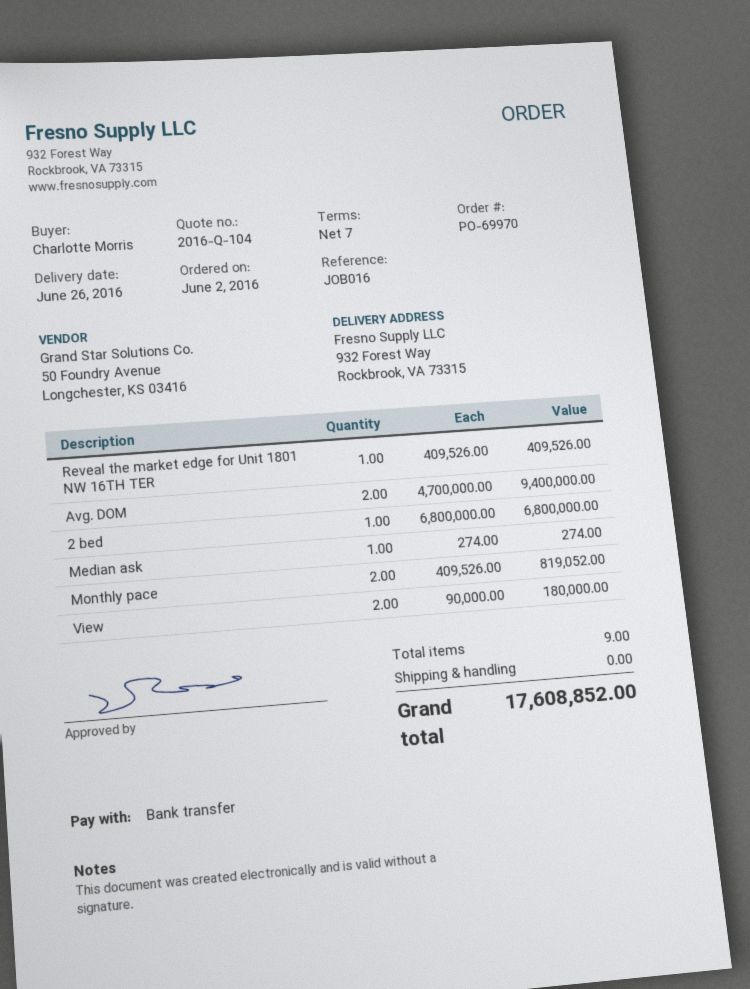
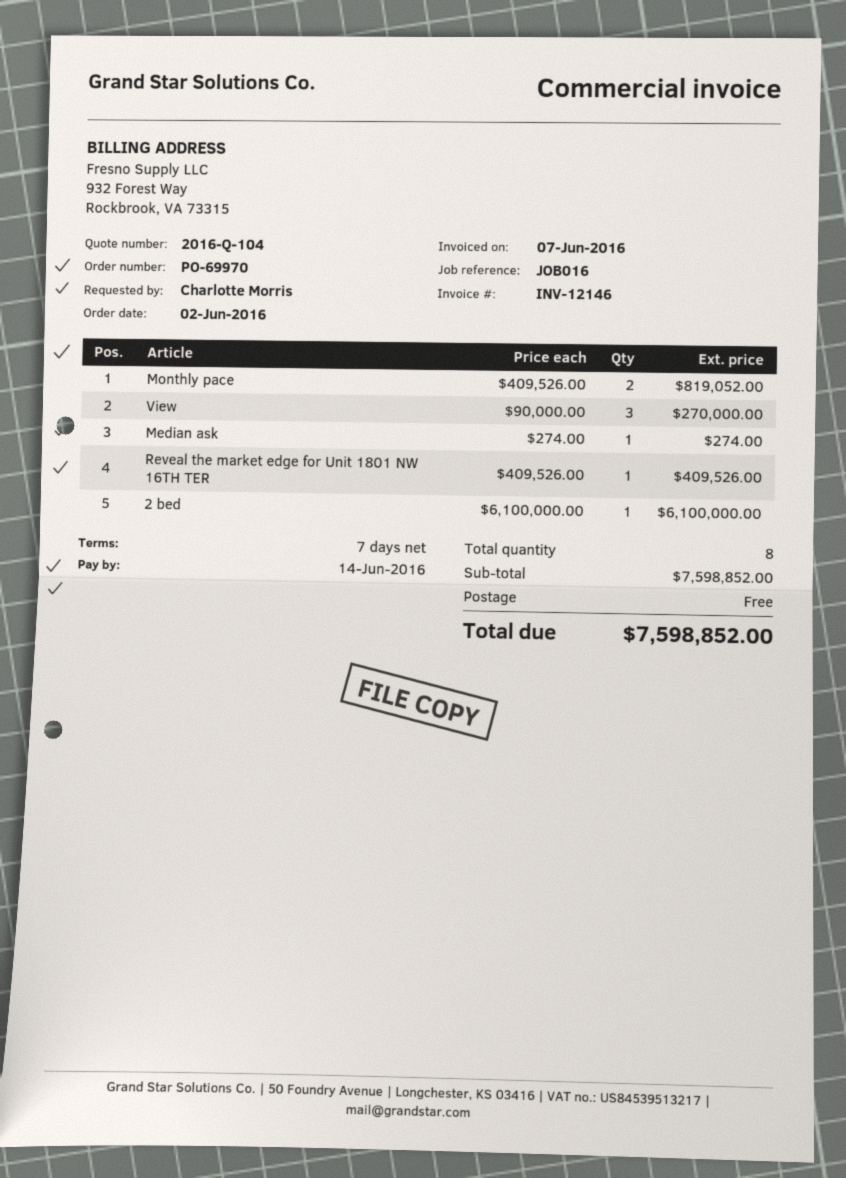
Avg. DOM: 2 x 4700000.00 = 9400000.00 -> none
2 bed: 1 x 6800000.00 = 6800000.00 -> 1 x 6100000.00 = 6100000.00
View: 2 x 90000.00 = 180000.00 -> 3 x 90000.00 = 270000.00
total quantity: 9 -> 8
total: 17608852.00 -> 7598852.00

